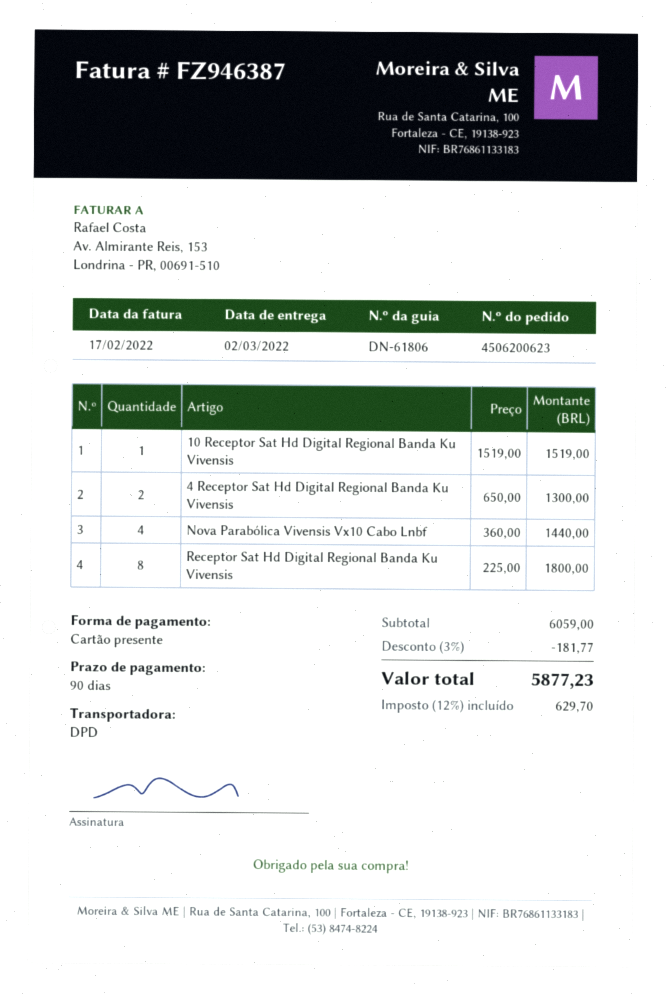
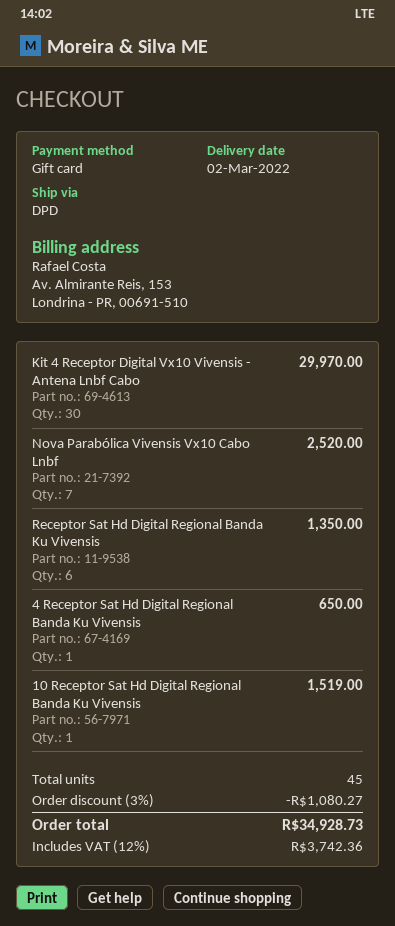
4 Receptor Sat Hd Digital Regional Banda Ku Vivensis: 2 for 1300.00 -> 1 for 650.00
Nova Parabólica Vivensis Vx10 Cabo Lnbf: 4 for 1440.00 -> 7 for 2520.00
Receptor Sat Hd Digital Regional Banda Ku Vivensis: 8 for 1800.00 -> 6 for 1350.00
Kit 4 Receptor Digital Vx10 Vivensis - Antena Lnbf Cabo: none -> 30 for 29970.00
discount: 3% = 181.77 -> 3% = 1080.27
tax: 12% = 629.70 -> 12% = 3742.36
total: 5877.23 -> 34928.73

